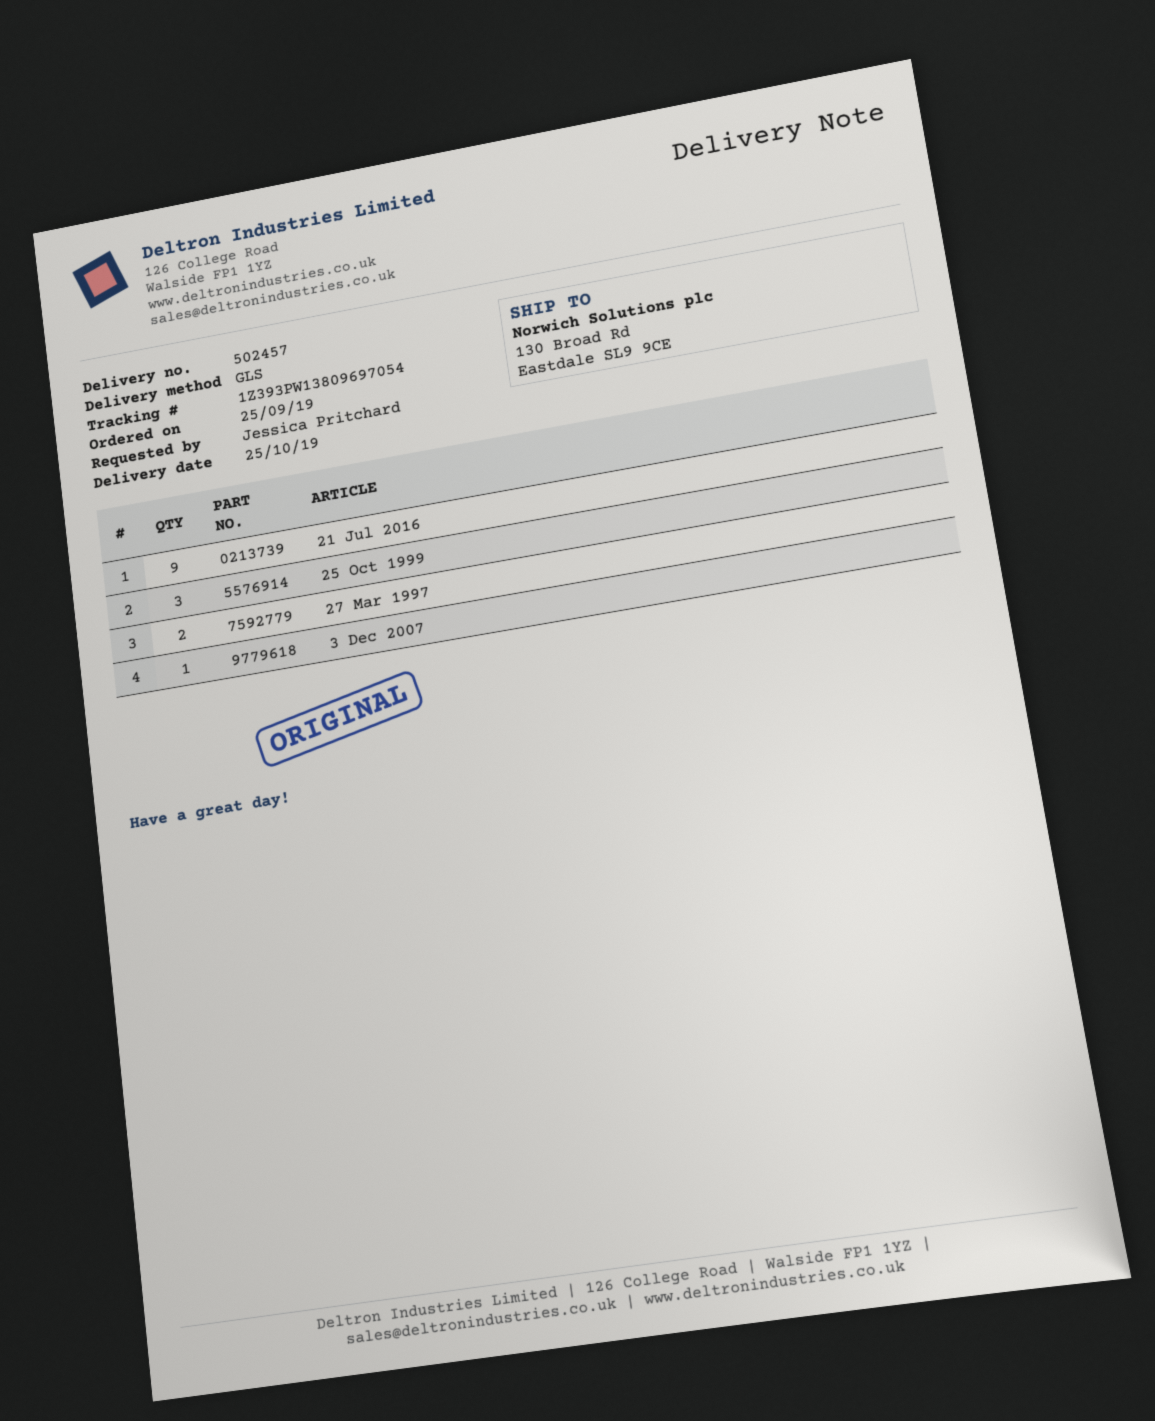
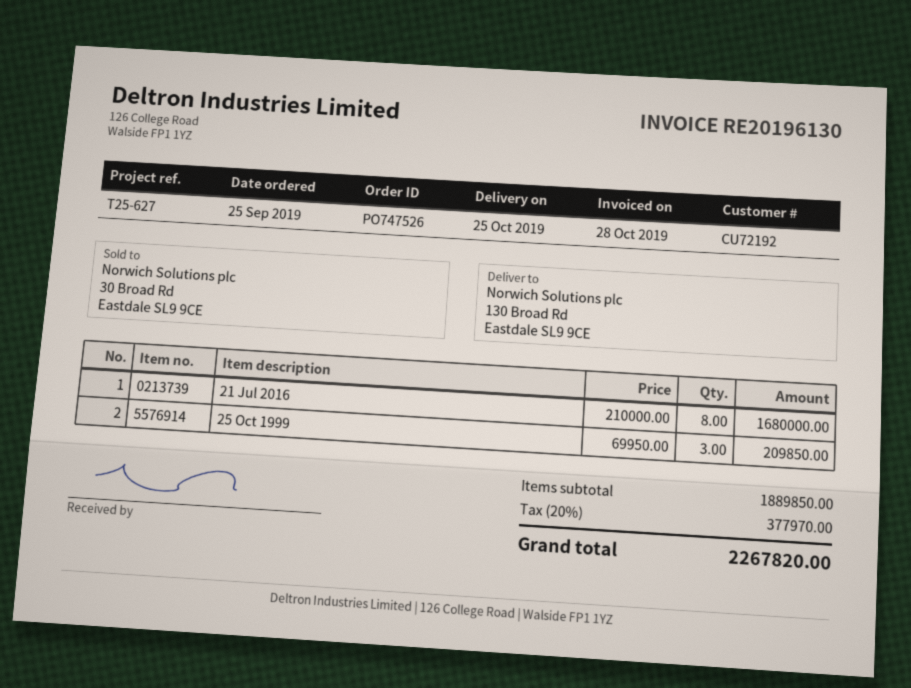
21 Jul 2016: 9 -> 8
27 Mar 1997: 2 -> none
3 Dec 2007: 1 -> none

